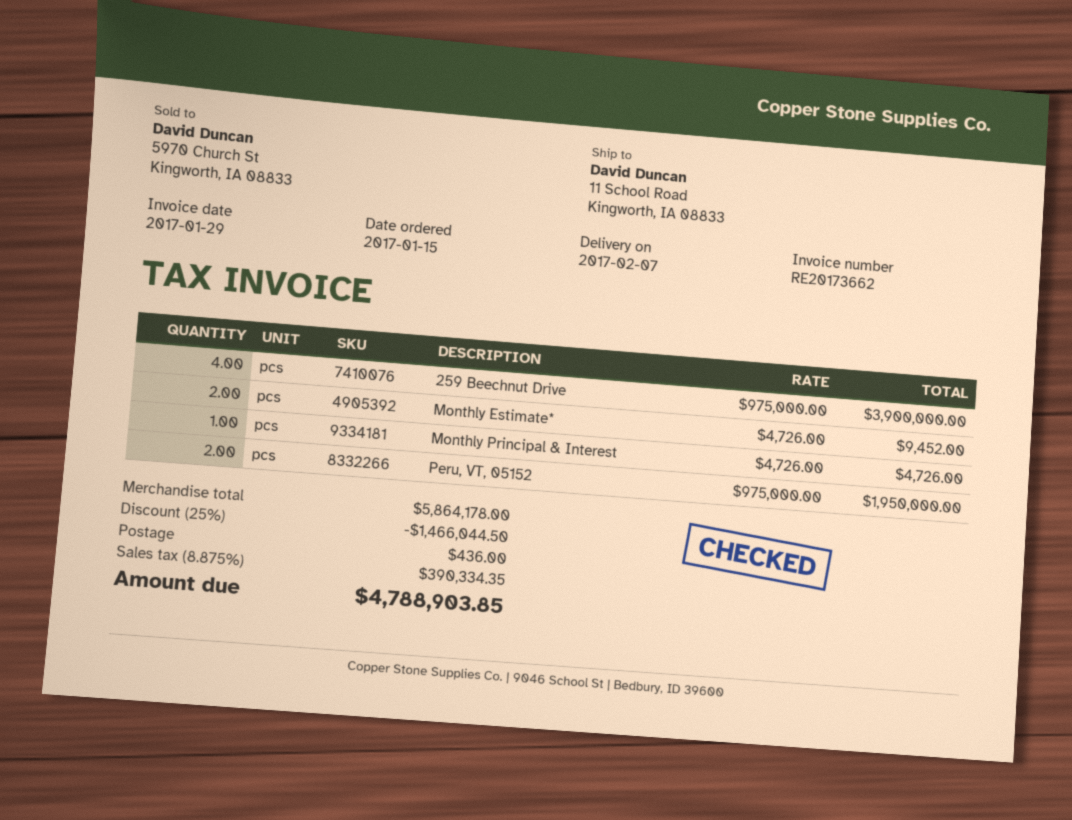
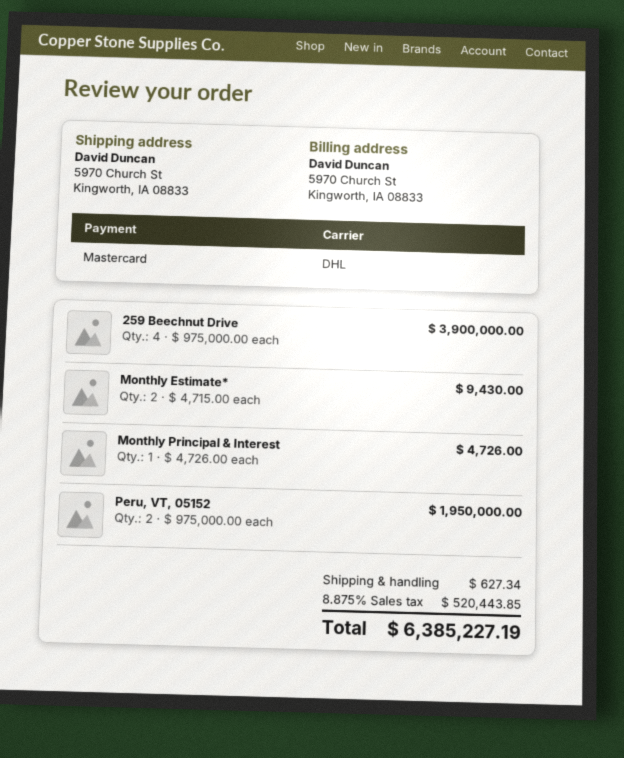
ship to: 11 School Road, Kingworth, IA 08833 -> 5970 Church St, Kingworth, IA 08833
Monthly Estimate*: 2 x 4726.00 = 9452.00 -> 2 x 4715.00 = 9430.00
discount: 25% = 1466044.50 -> none
shipping: 436.00 -> 627.34
tax: 8.875% = 390334.35 -> 8.875% = 520443.85
total: 4788903.85 -> 6385227.19

